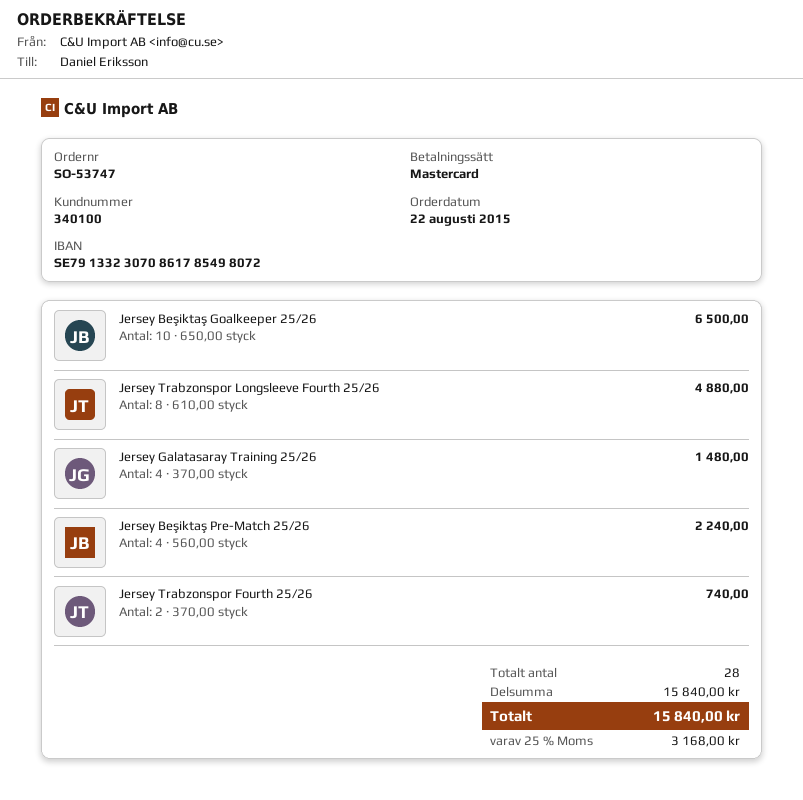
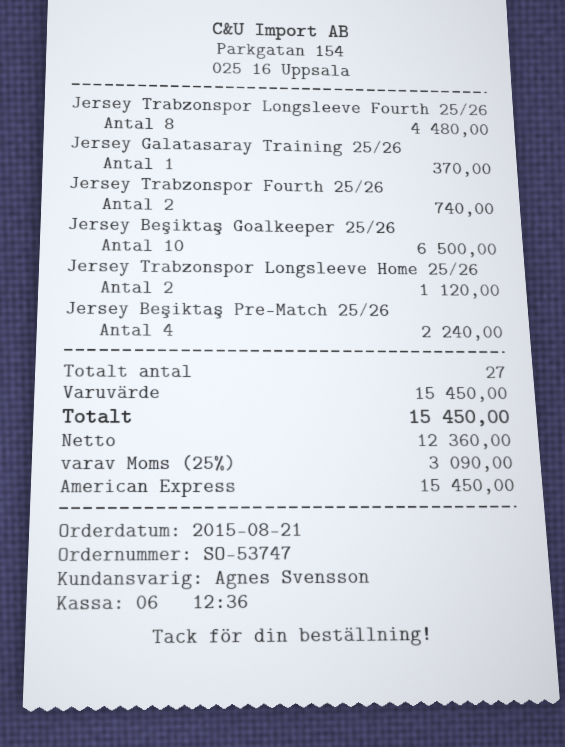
order date: 2015-08-22 -> 2015-08-21
payment method: Mastercard -> American Express
Jersey Trabzonspor Longsleeve Fourth 25/26: 8 for 4880.00 -> 8 for 4480.00
Jersey Galatasaray Training 25/26: 4 for 1480.00 -> 1 for 370.00
Jersey Trabzonspor Longsleeve Home 25/26: none -> 2 for 1120.00
total quantity: 28 -> 27
subtotal: 15840.00 -> 15450.00
tax: 25% = 3168.00 -> 25% = 3090.00
total: 15840.00 -> 15450.00

